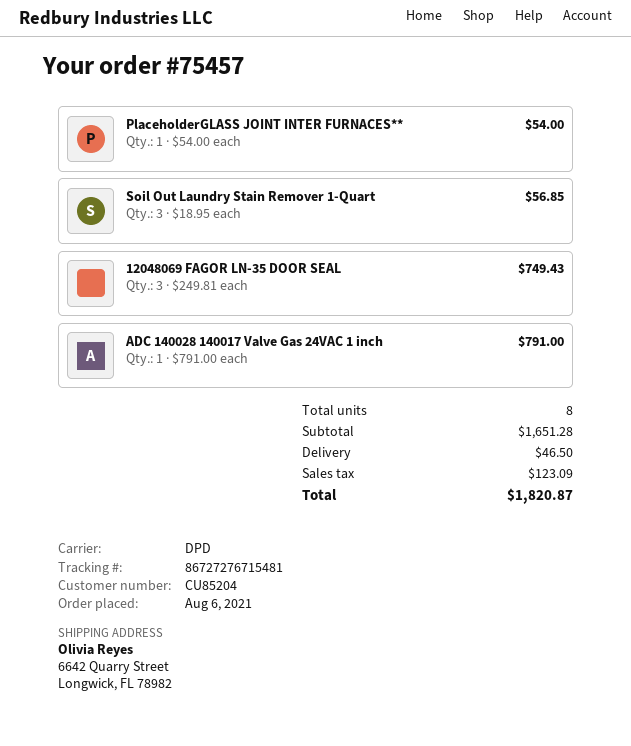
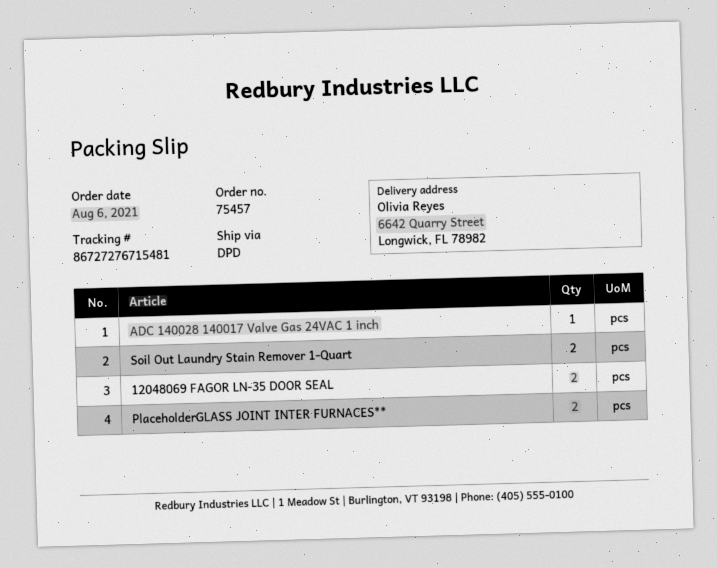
PlaceholderGLASS JOINT INTER FURNACES**: 1 -> 2
Soil Out Laundry Stain Remover 1-Quart: 3 -> 2
12048069 FAGOR LN-35 DOOR SEAL: 3 -> 2

